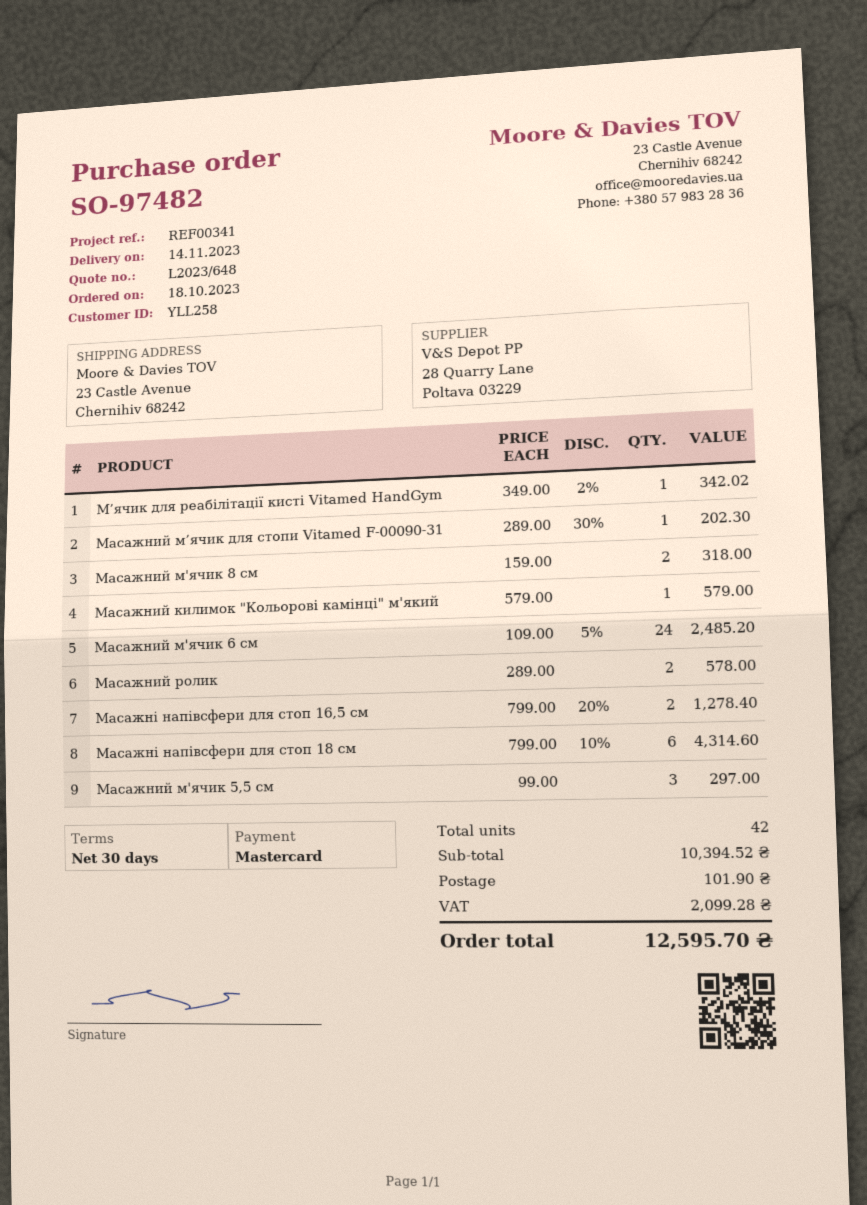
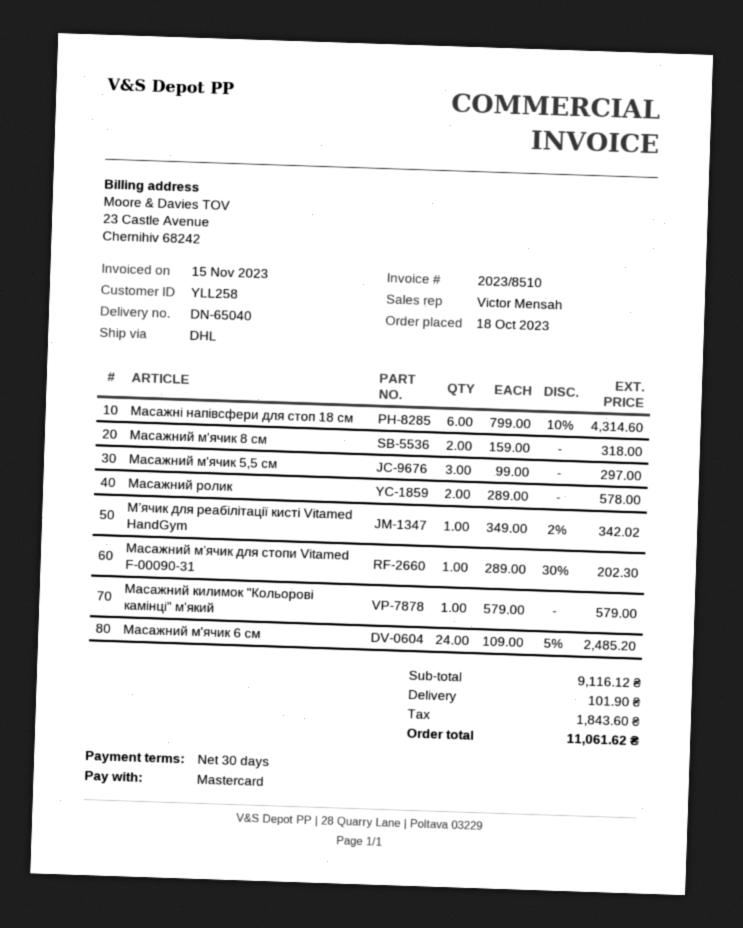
Масажні напівсфери для стоп 16,5 см: 2 x 799.00 - 20% = 1278.40 -> none
subtotal: 10394.52 -> 9116.12
tax: 2099.28 -> 1843.60
total: 12595.70 -> 11061.62

